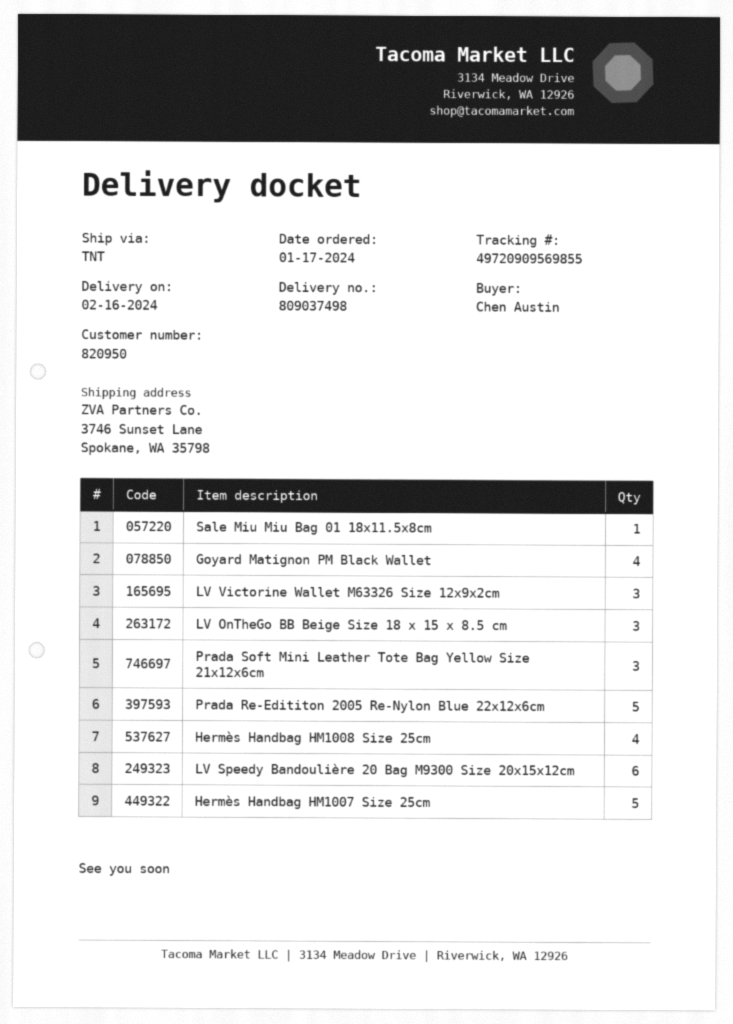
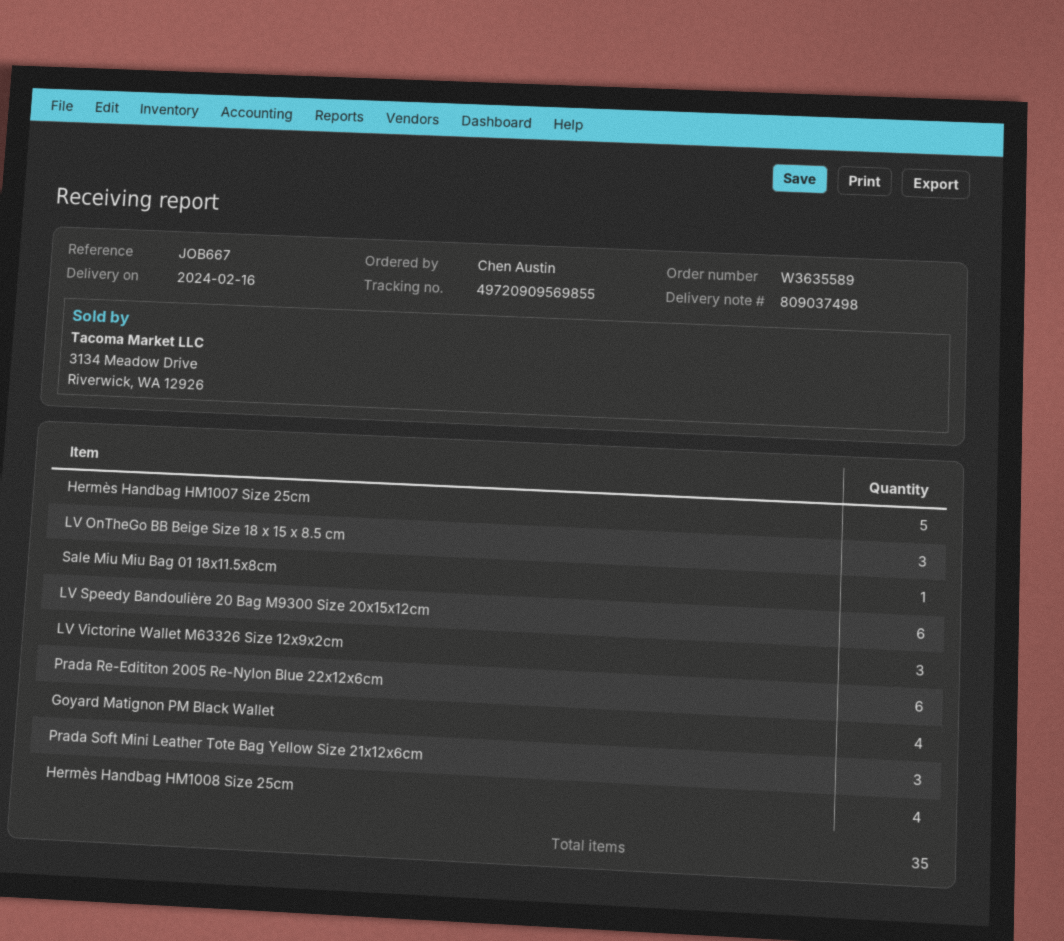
Prada Re-Edititon 2005 Re-Nylon Blue 22x12x6cm: 5 -> 6

